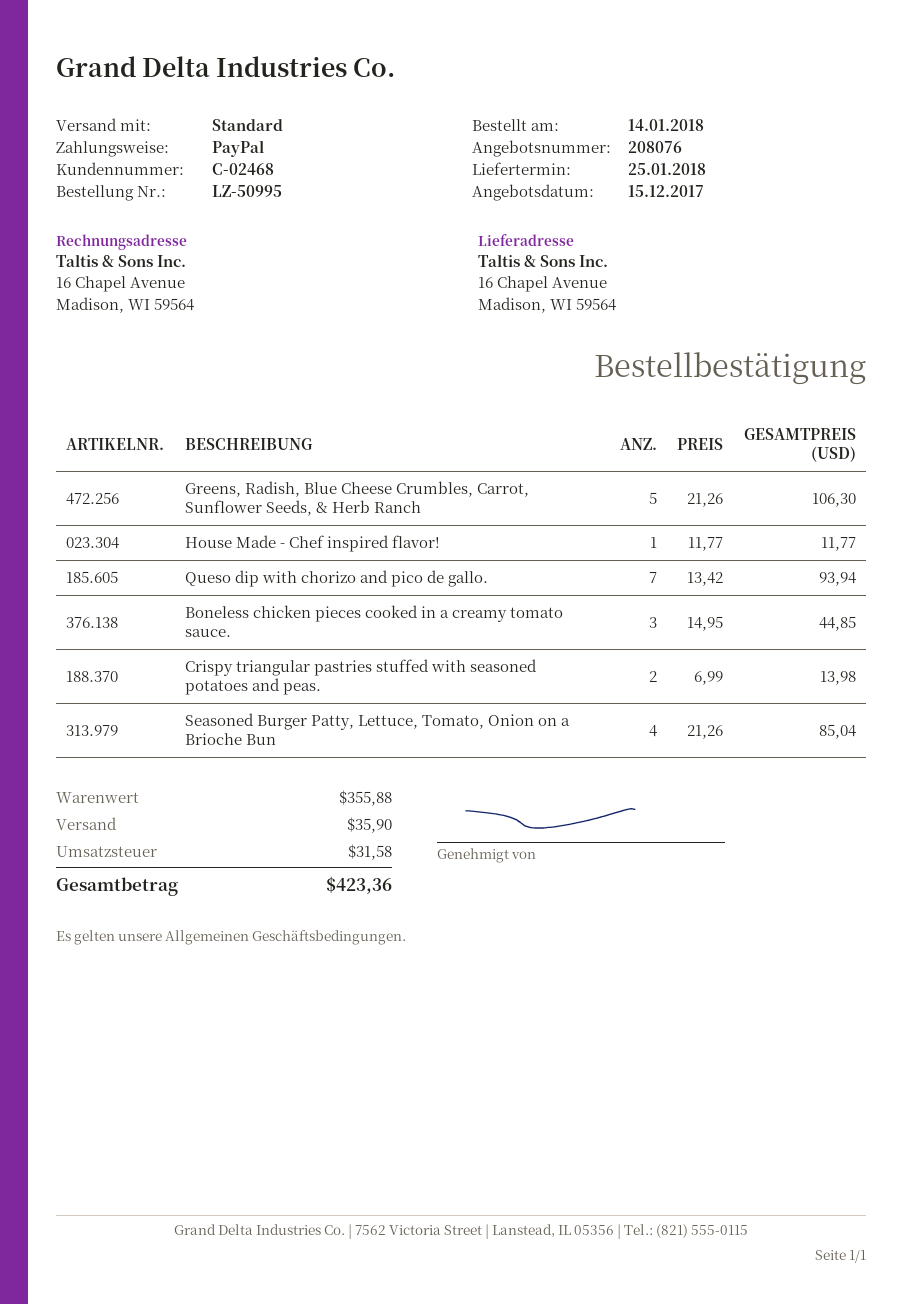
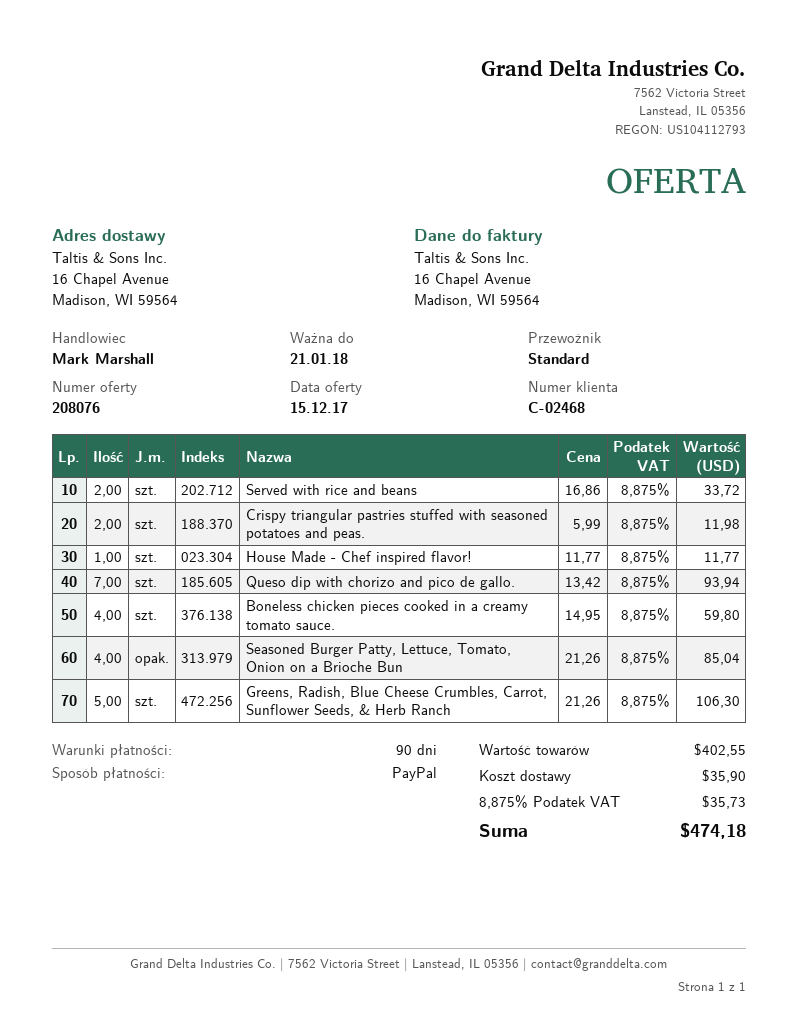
Boneless chicken pieces cooked in a creamy tomato sauce.: 3 x 14.95 = 44.85 -> 4 x 14.95 = 59.80
Crispy triangular pastries stuffed with seasoned potatoes and peas.: 2 x 6.99 = 13.98 -> 2 x 5.99 = 11.98
Served with rice and beans: none -> 2 x 16.86 = 33.72
subtotal: 355.88 -> 402.55
tax: 31.58 -> 35.73
total: 423.36 -> 474.18

